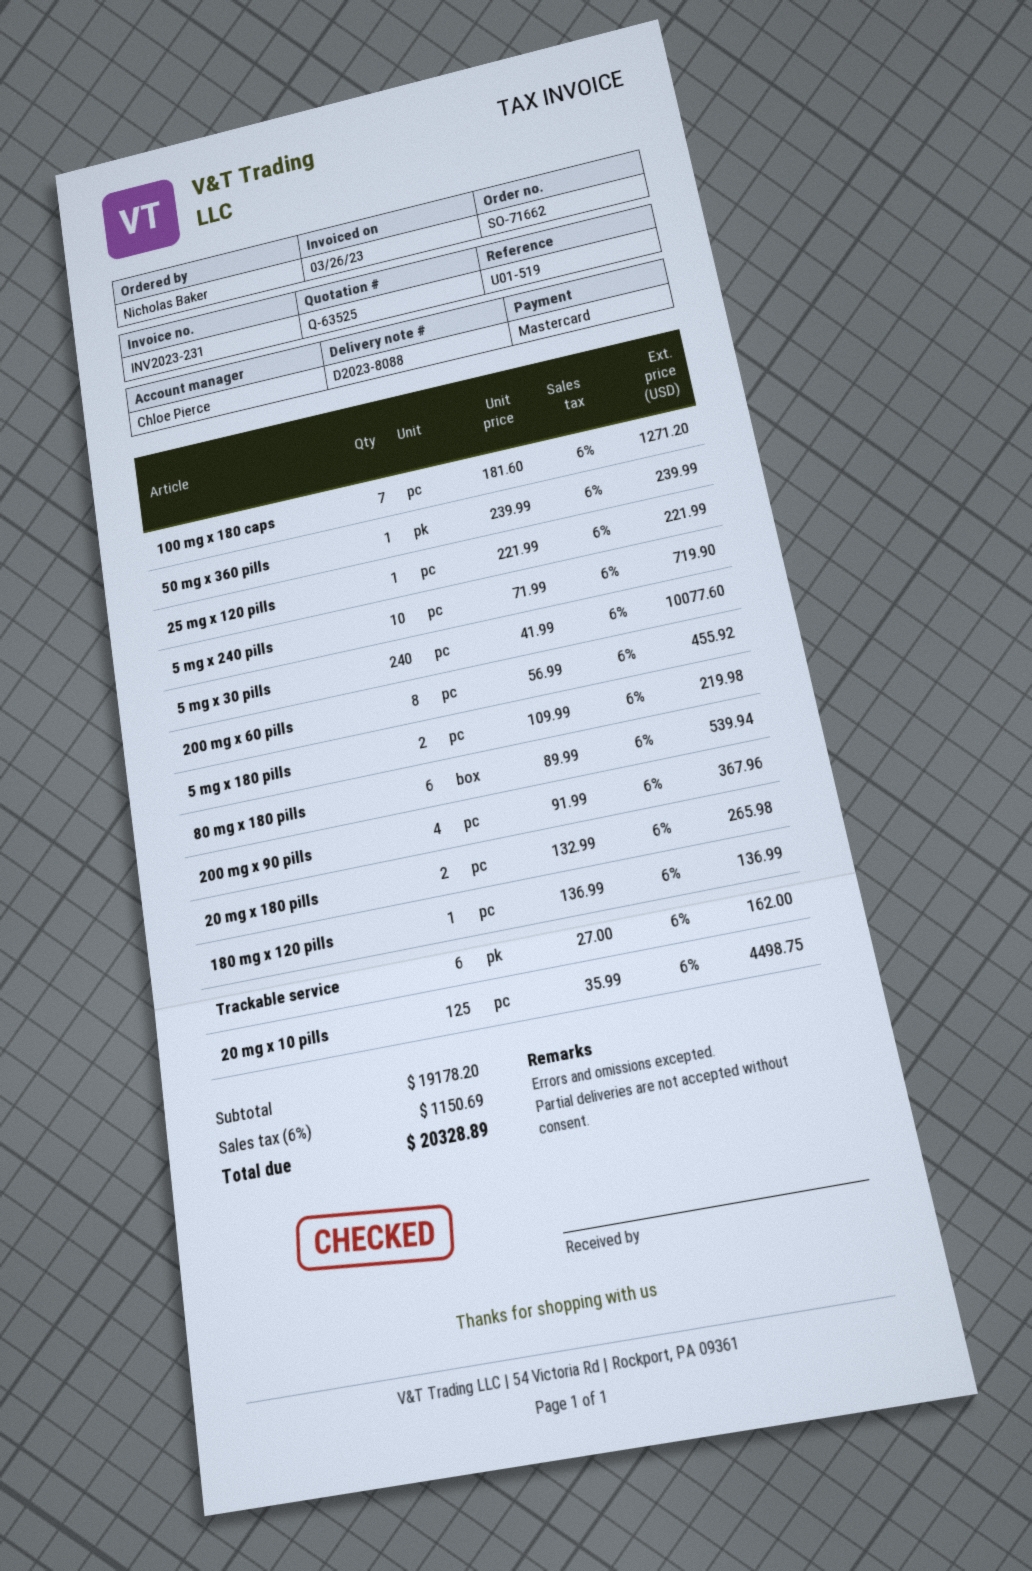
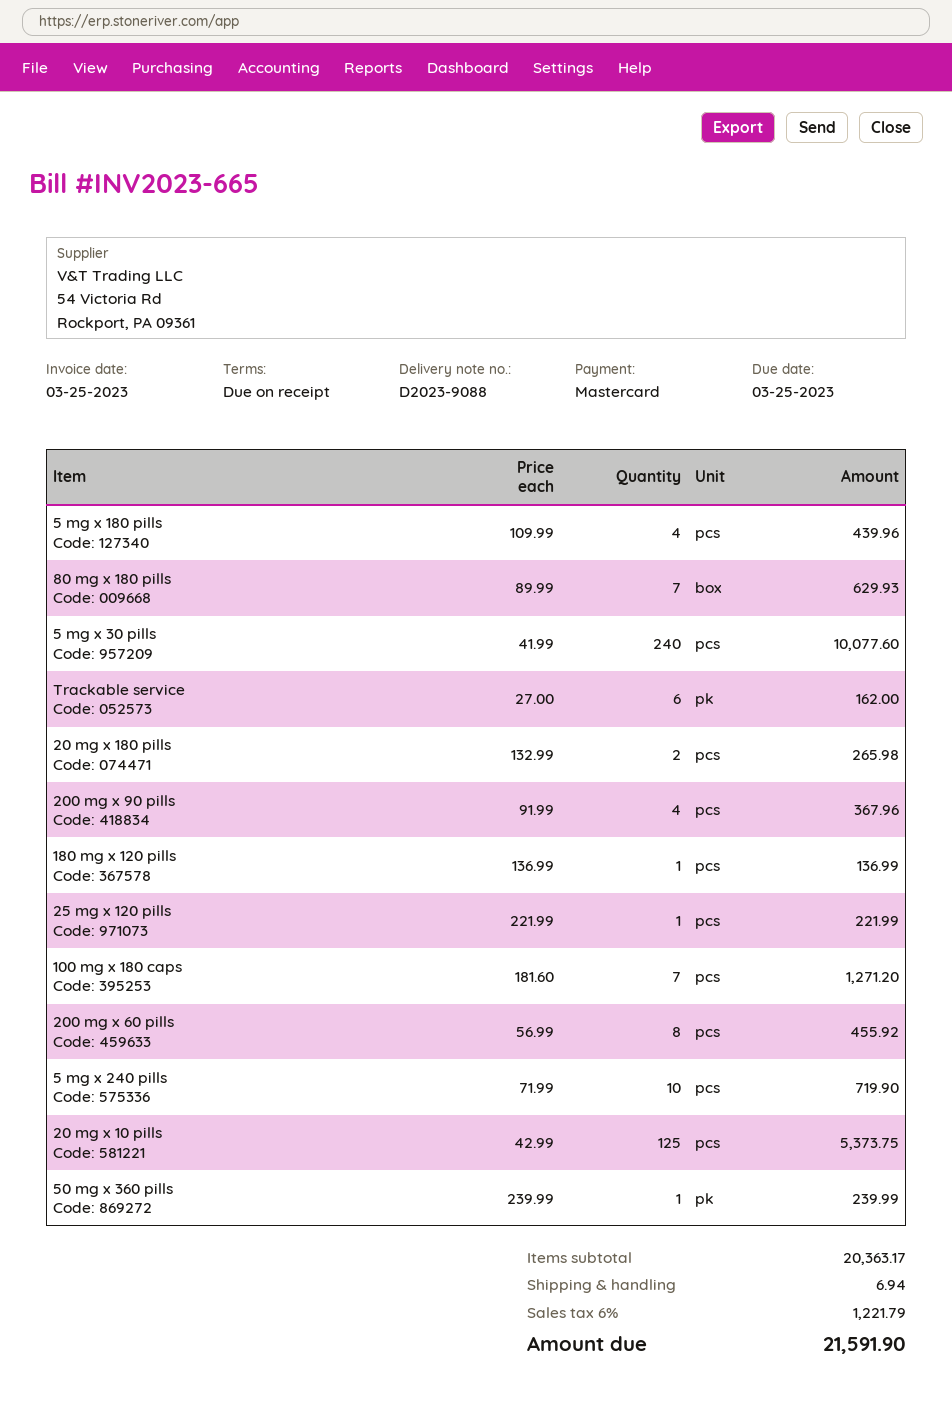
delivery note number: D2023-8088 -> D2023-9088
invoice number: INV2023-231 -> INV2023-665
invoice date: 2023-03-26 -> 2023-03-25
5 mg x 180 pills: 2 x 109.99 = 219.98 -> 4 x 109.99 = 439.96
80 mg x 180 pills: 6 x 89.99 = 539.94 -> 7 x 89.99 = 629.93
20 mg x 10 pills: 125 x 35.99 = 4498.75 -> 125 x 42.99 = 5373.75
subtotal: 19178.20 -> 20363.17
shipping: none -> 6.94
tax: 6% = 1150.69 -> 6% = 1221.79
total: 20328.89 -> 21591.90

